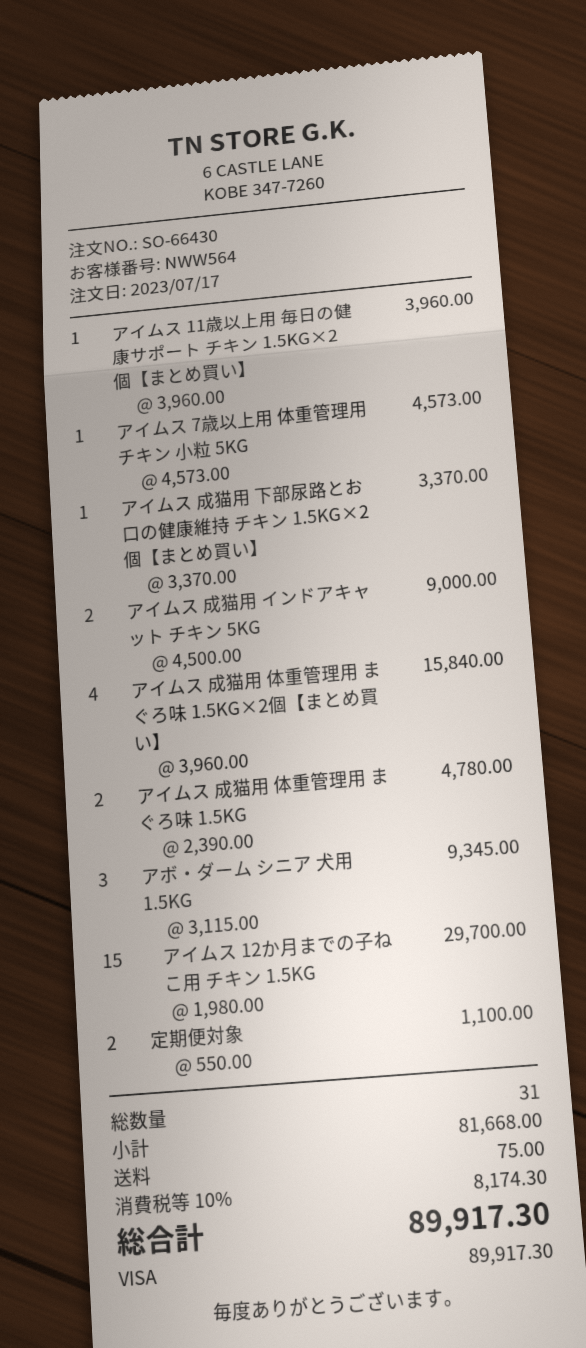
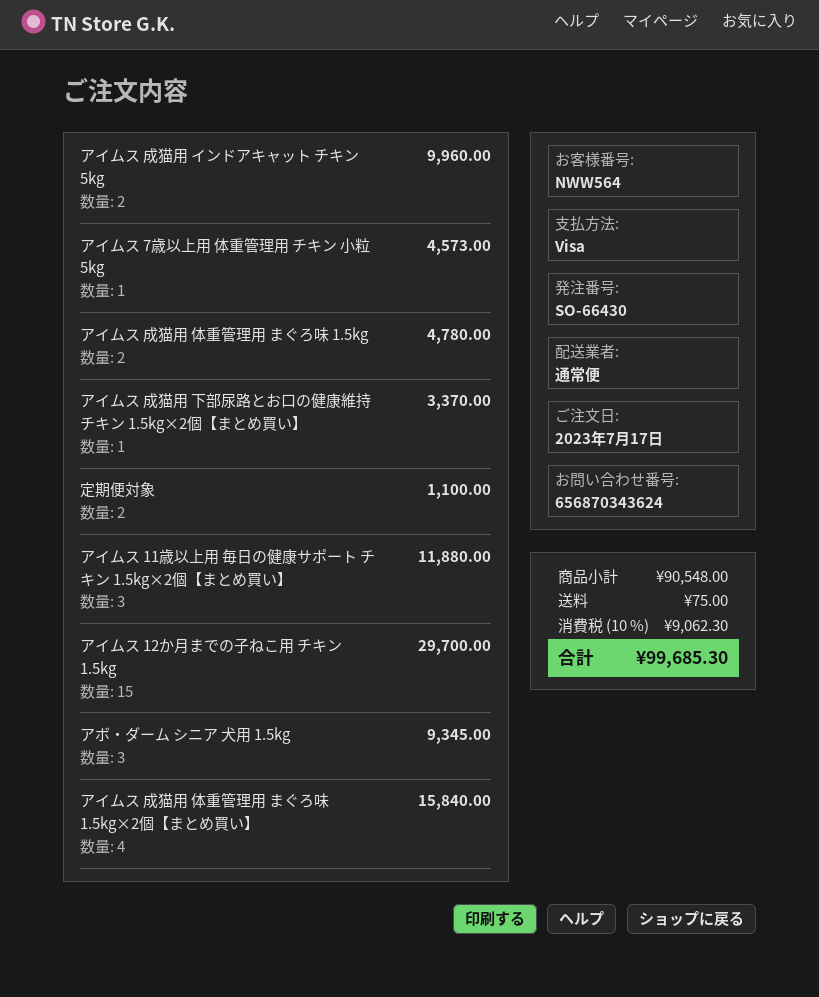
アイムス 11歳以上用 毎日の健康サポート チキン 1.5KG×2個【まとめ買い】: 1 for 3960.00 -> 3 for 11880.00
アイムス 成猫用 インドアキャット チキン 5KG: 2 for 9000.00 -> 2 for 9960.00
subtotal: 81668.00 -> 90548.00
tax: 10% = 8174.30 -> 10% = 9062.30
total: 89917.30 -> 99685.30

